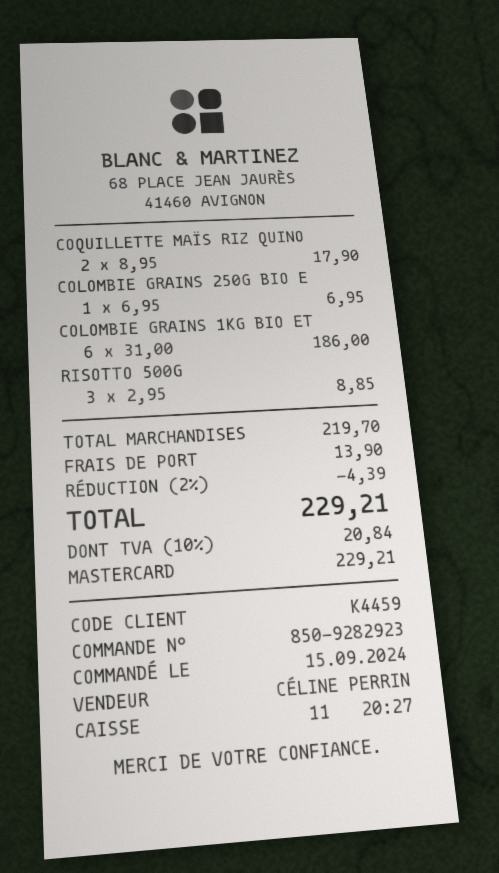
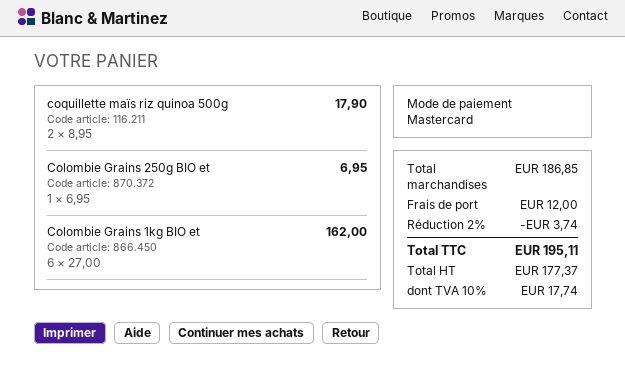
COLOMBIE GRAINS 1KG BIO ET: 6 x 31.00 = 186.00 -> 6 x 27.00 = 162.00
RISOTTO 500G: 3 x 2.95 = 8.85 -> none
subtotal: 219.70 -> 186.85
discount: 2% = 4.39 -> 2% = 3.74
shipping: 13.90 -> 12.00
tax: 10% = 20.84 -> 10% = 17.74
total: 229.21 -> 195.11

